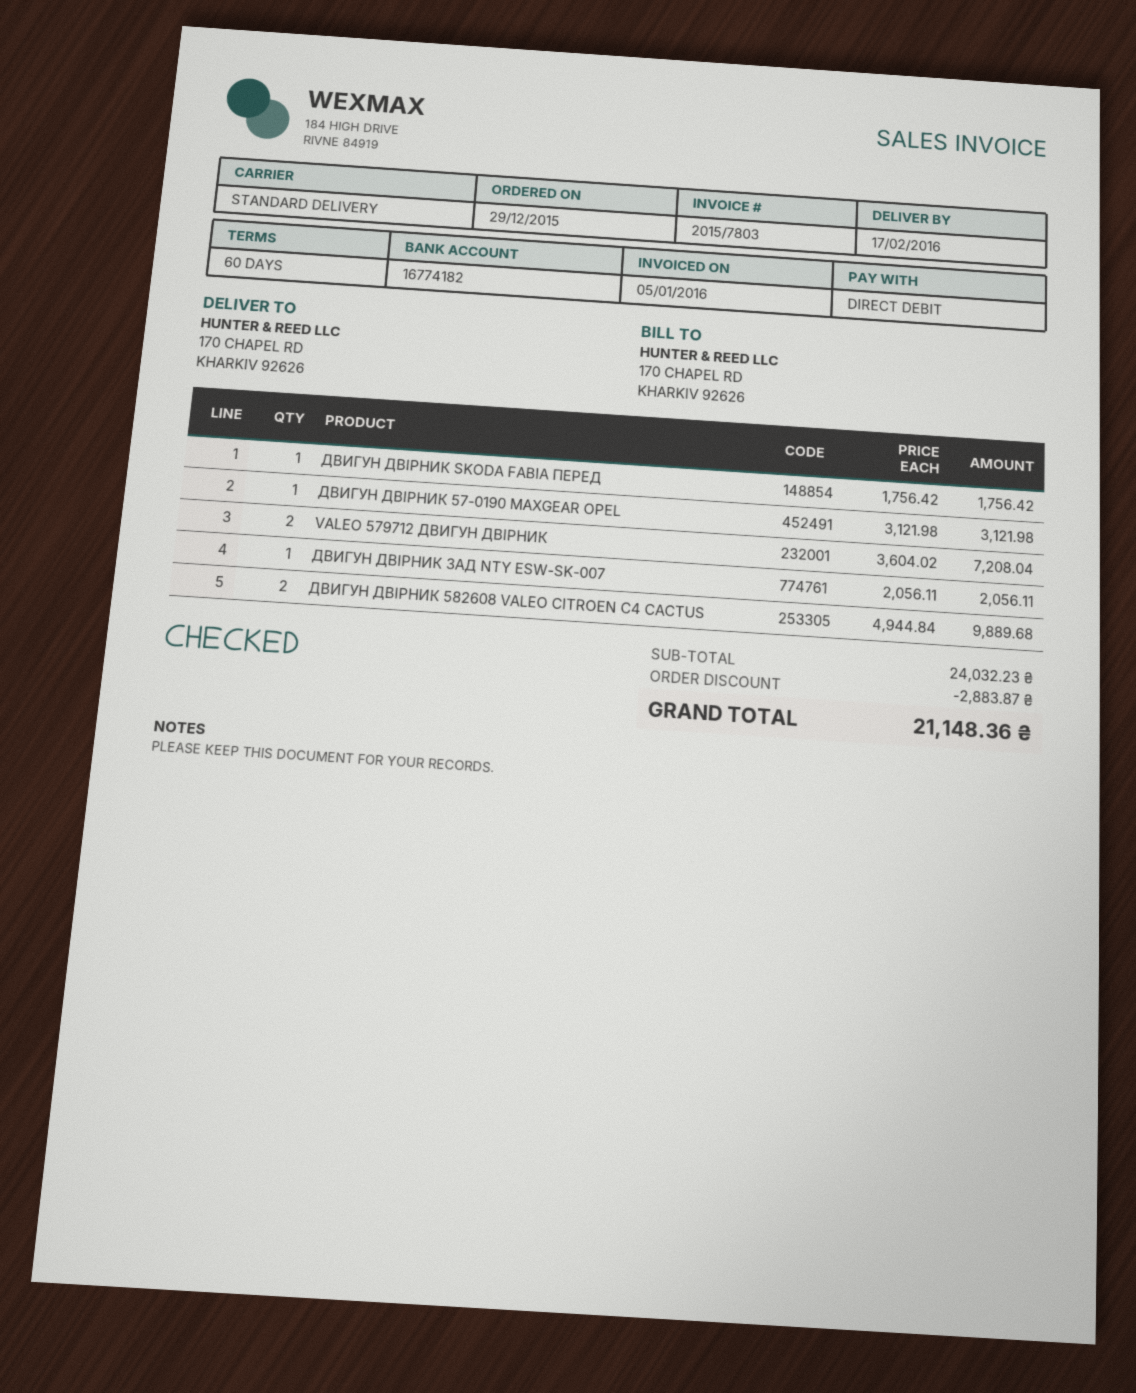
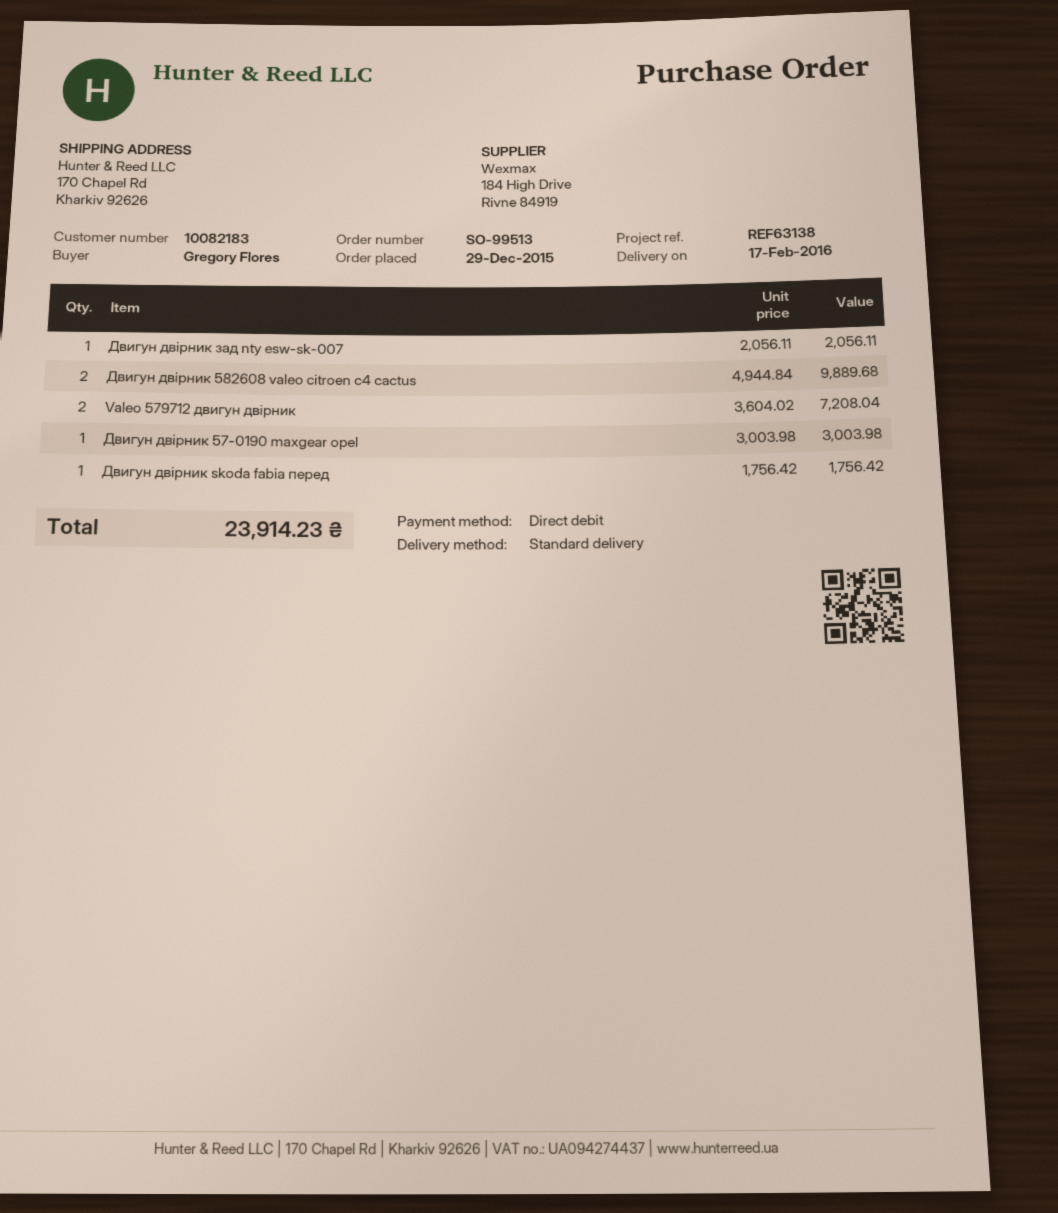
ДВИГУН ДВІРНИК 57-0190 MAXGEAR OPEL: 1 x 3121.98 = 3121.98 -> 1 x 3003.98 = 3003.98
discount: 2883.87 -> none
total: 21148.36 -> 23914.23

